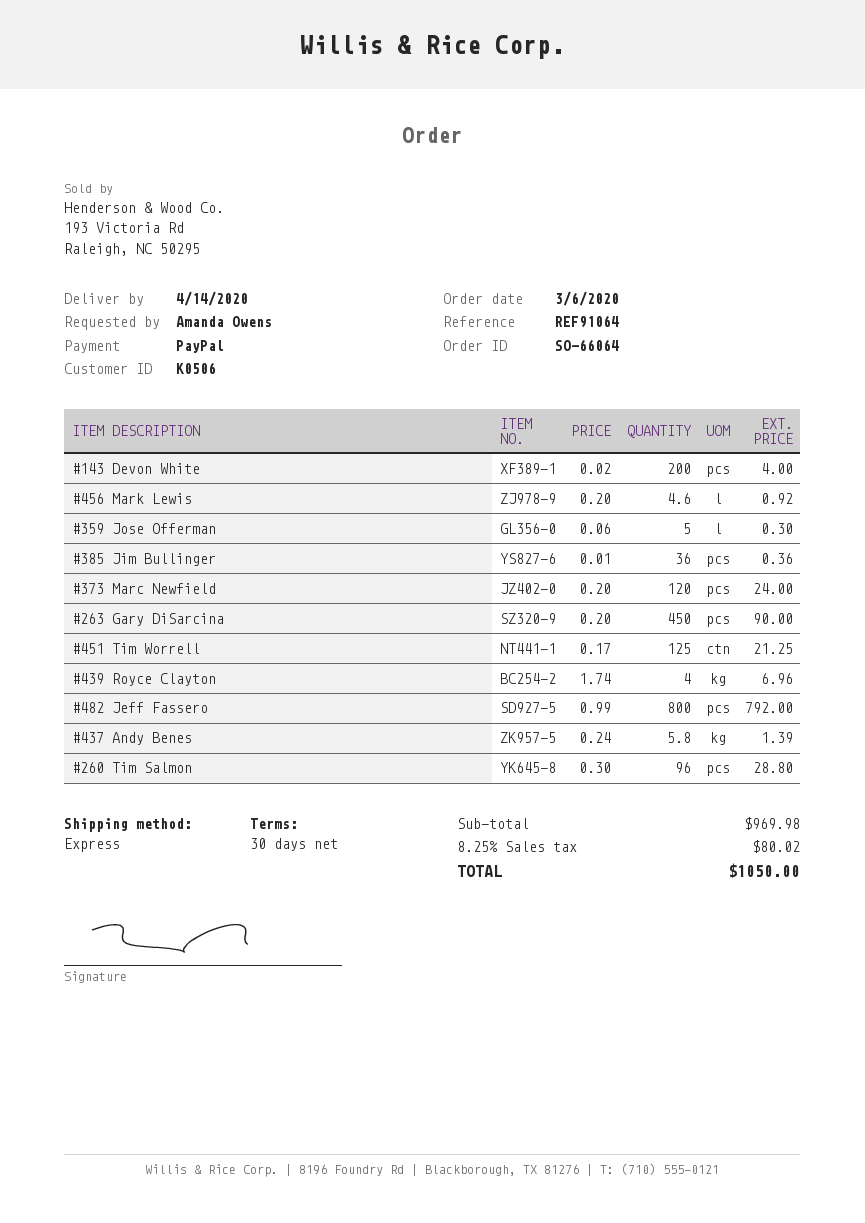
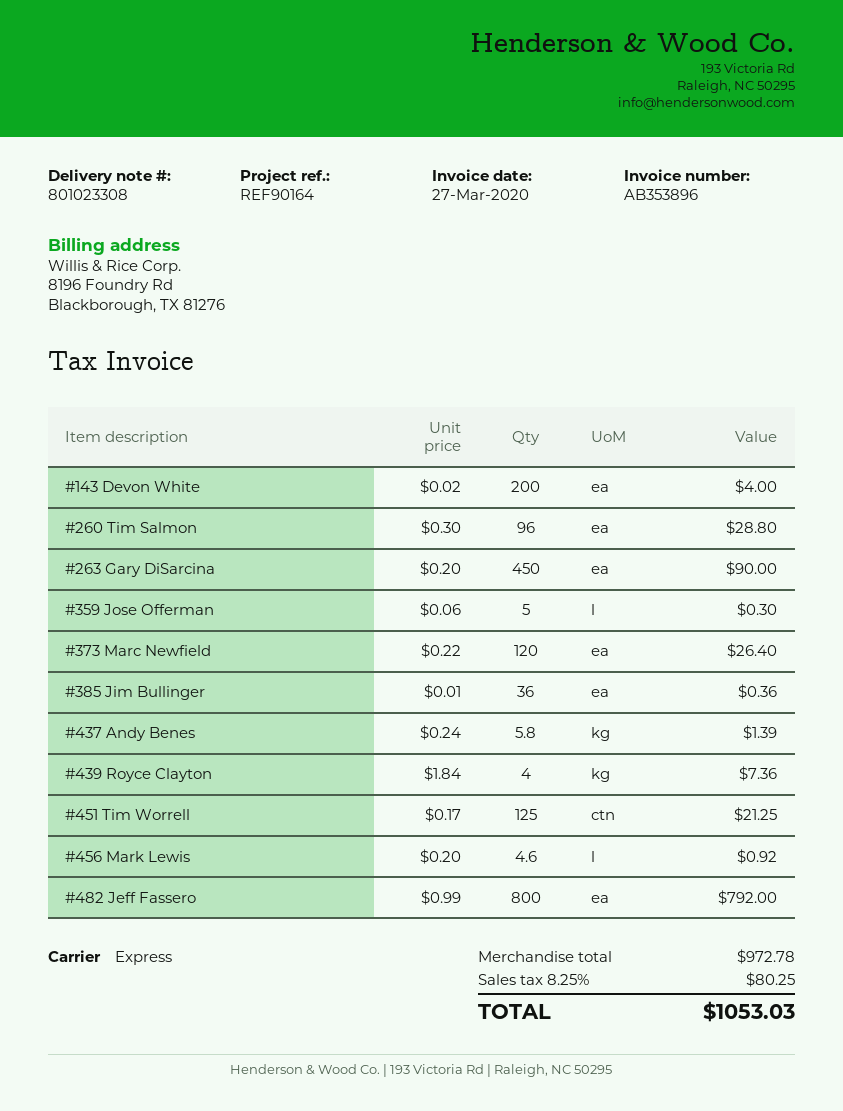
reference: REF91064 -> REF90164
#373 Marc Newfield: 120 x 0.20 = 24.00 -> 120 x 0.22 = 26.40
#439 Royce Clayton: 4 x 1.74 = 6.96 -> 4 x 1.84 = 7.36
subtotal: 969.98 -> 972.78
tax: 8.25% = 80.02 -> 8.25% = 80.25
total: 1050.00 -> 1053.03

